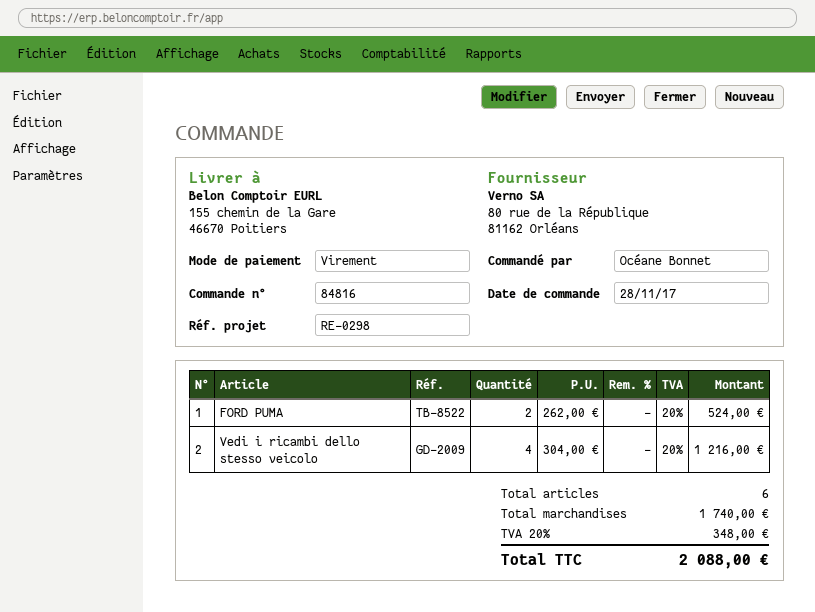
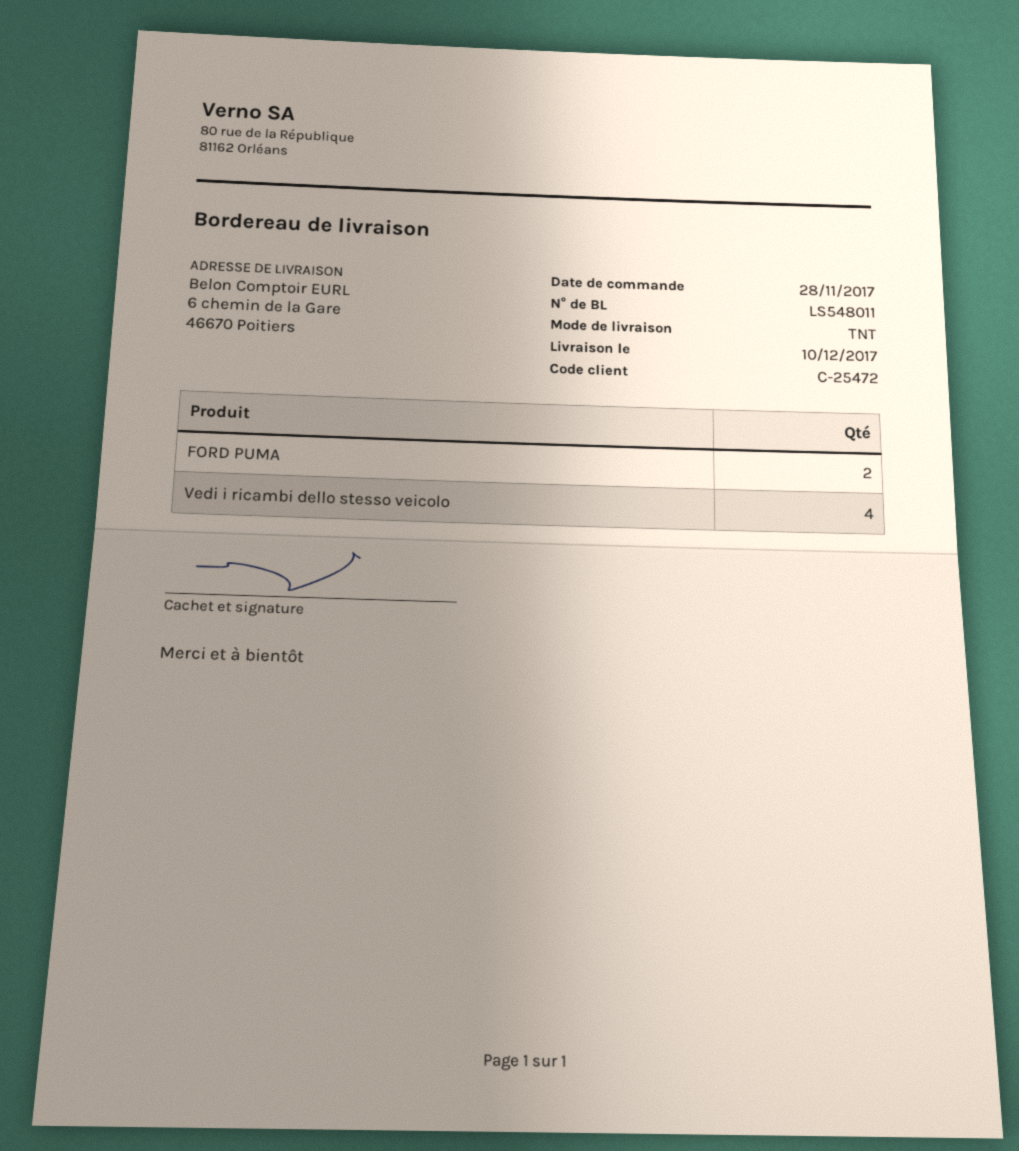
ship to: 155 chemin de la Gare, 46670 Poitiers -> 6 chemin de la Gare, 46670 Poitiers

